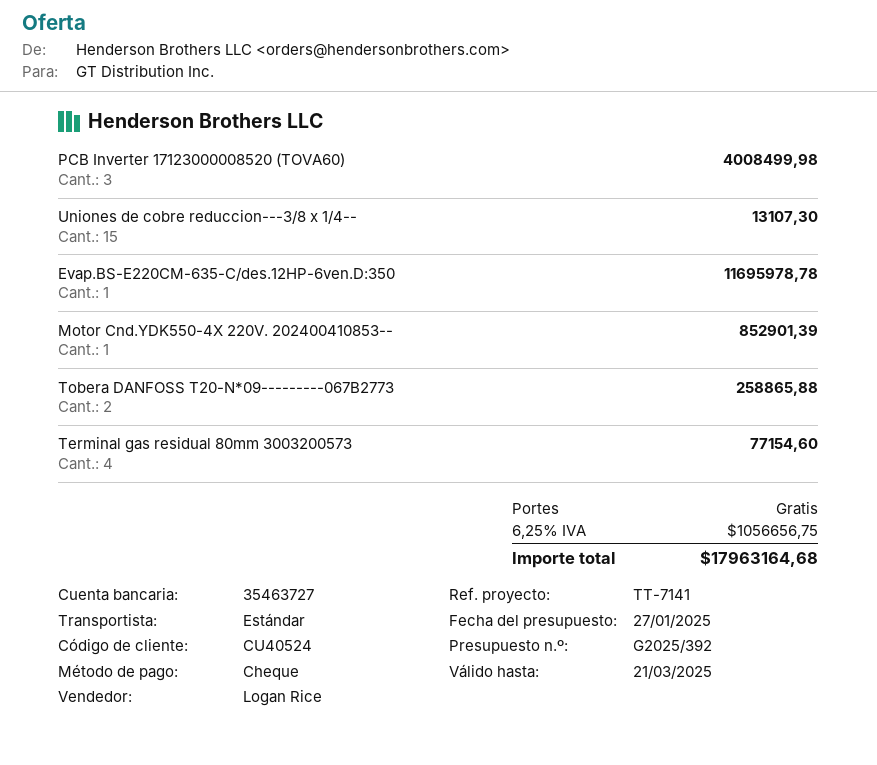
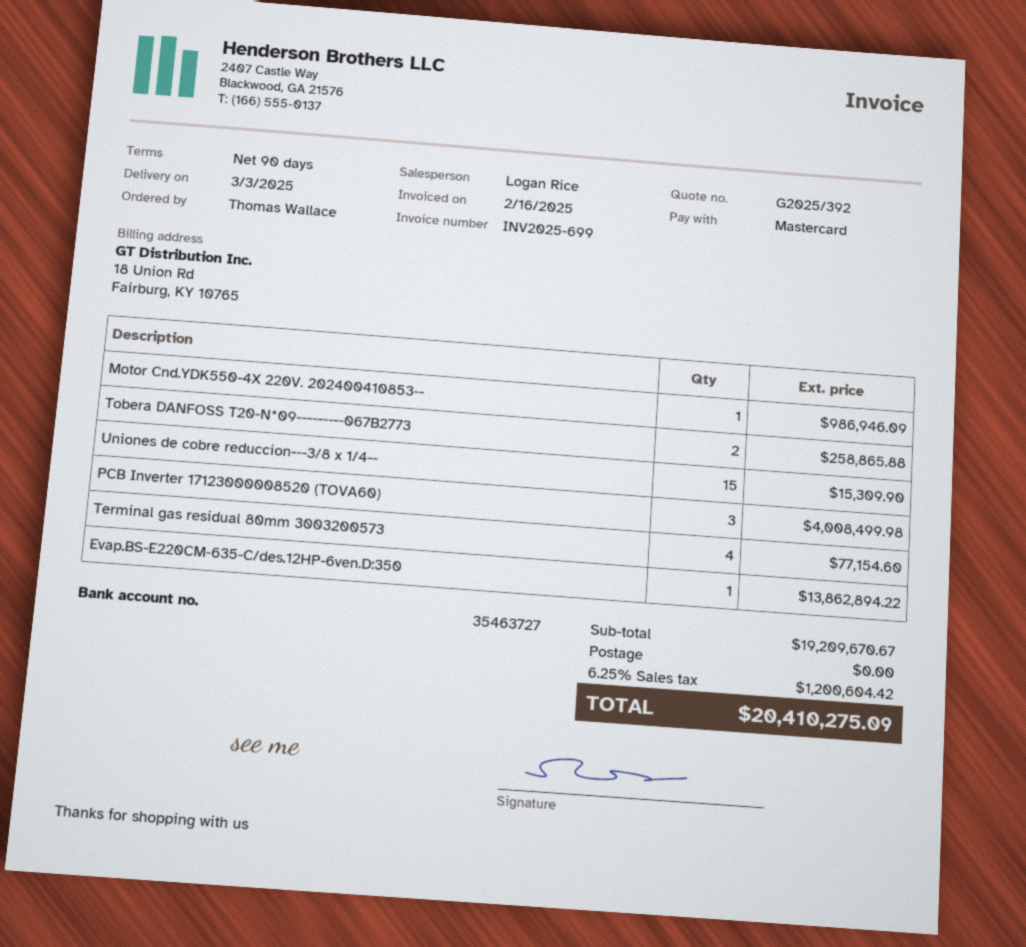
payment method: cheque -> Mastercard
Uniones de cobre reduccion---3/8 x 1/4--: 15 for 13107.30 -> 15 for 15309.90
Evap.BS-E220CM-635-C/des.12HP-6ven.D:350: 1 for 11695978.78 -> 1 for 13862894.22
Motor Cnd.YDK550-4X 220V. 202400410853--: 1 for 852901.39 -> 1 for 986946.09
tax: 6.25% = 1056656.75 -> 6.25% = 1200604.42
total: 17963164.68 -> 20410275.09

